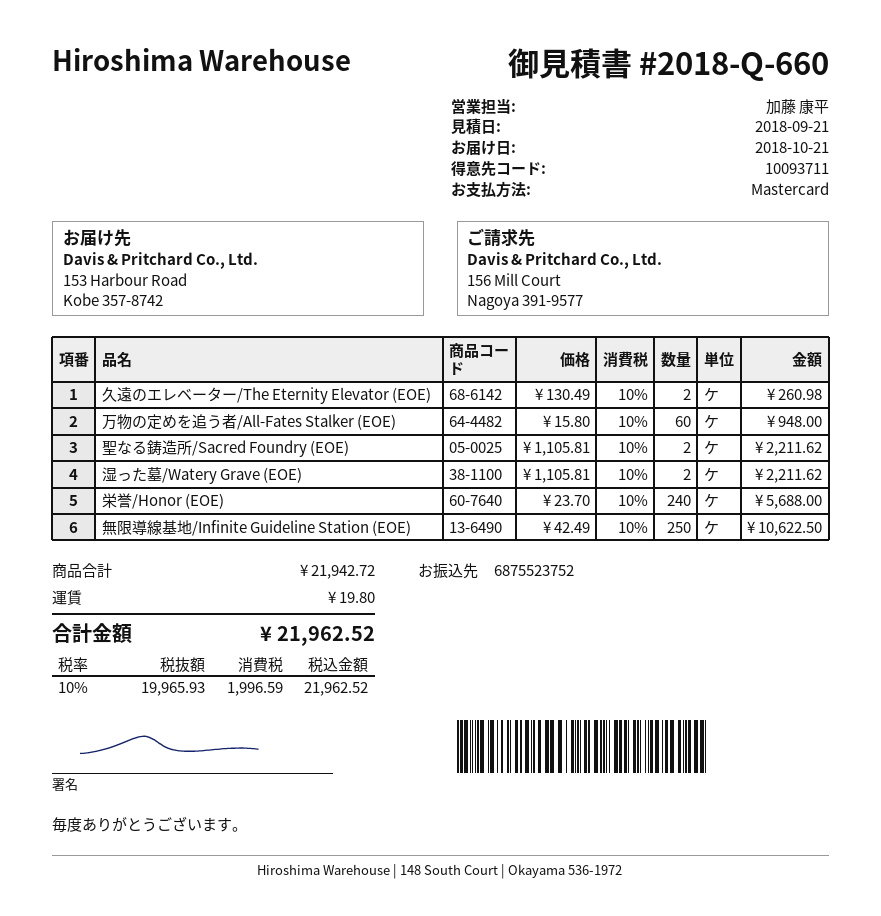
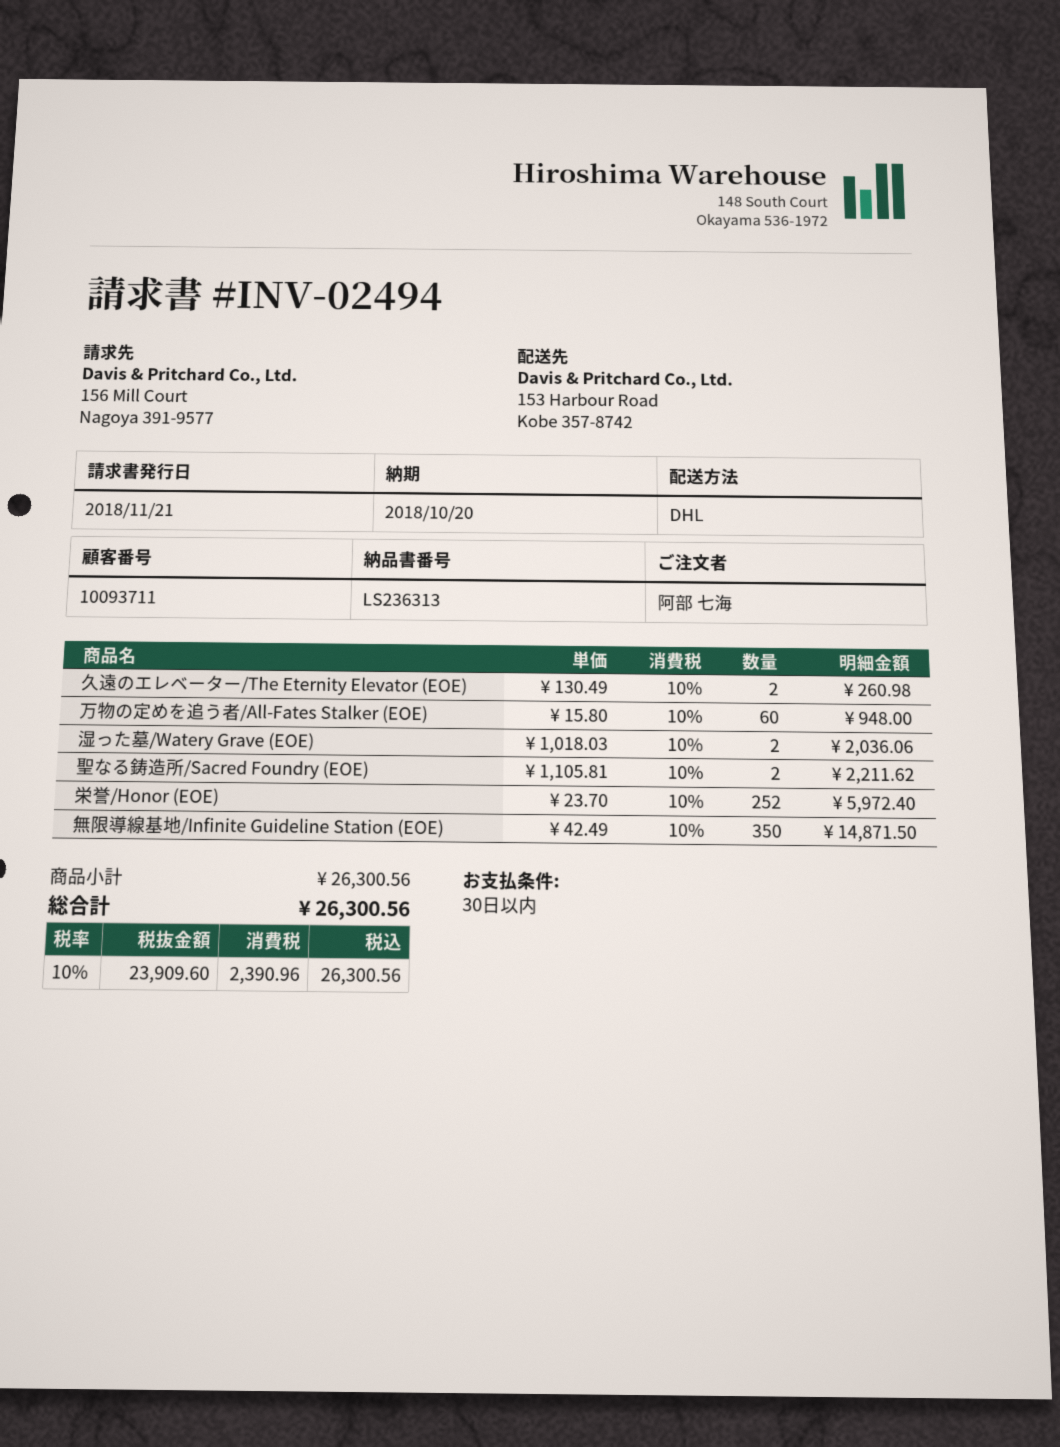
delivery date: 2018-10-21 -> 2018-10-20
湿った墓/Watery Grave (EOE): 2 x 1105.81 = 2211.62 -> 2 x 1018.03 = 2036.06
栄誉/Honor (EOE): 240 x 23.70 = 5688.00 -> 252 x 23.70 = 5972.40
無限導線基地/Infinite Guideline Station (EOE): 250 x 42.49 = 10622.50 -> 350 x 42.49 = 14871.50
subtotal: 21942.72 -> 26300.56
shipping: 19.80 -> none
net: 19965.93 -> 23909.60
tax: 10% = 1996.59 -> 10% = 2390.96
total: 21962.52 -> 26300.56

